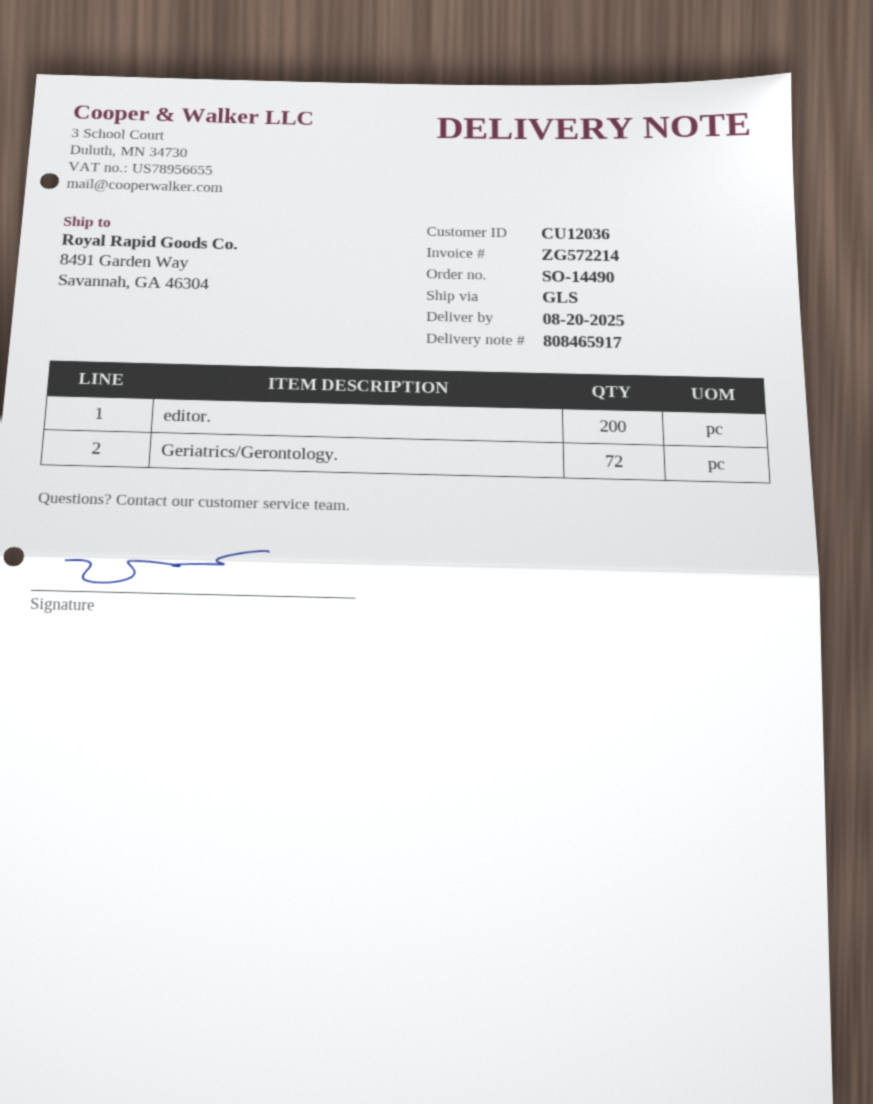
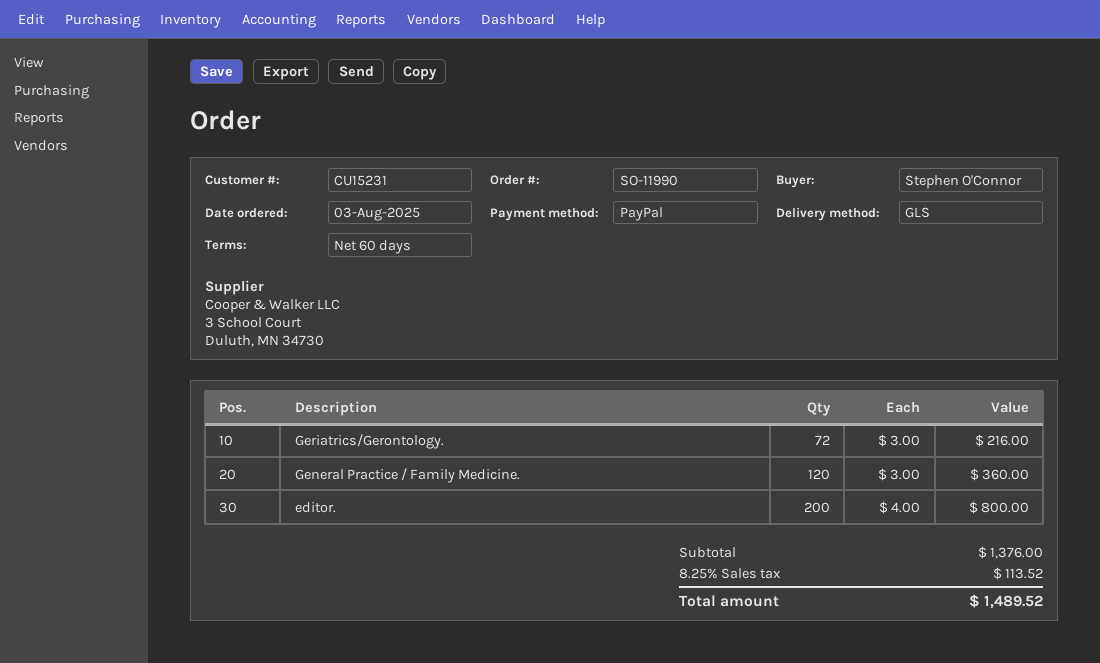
order number: SO-14490 -> SO-11990
customer number: CU12036 -> CU15231
General Practice / Family Medicine.: none -> 120

